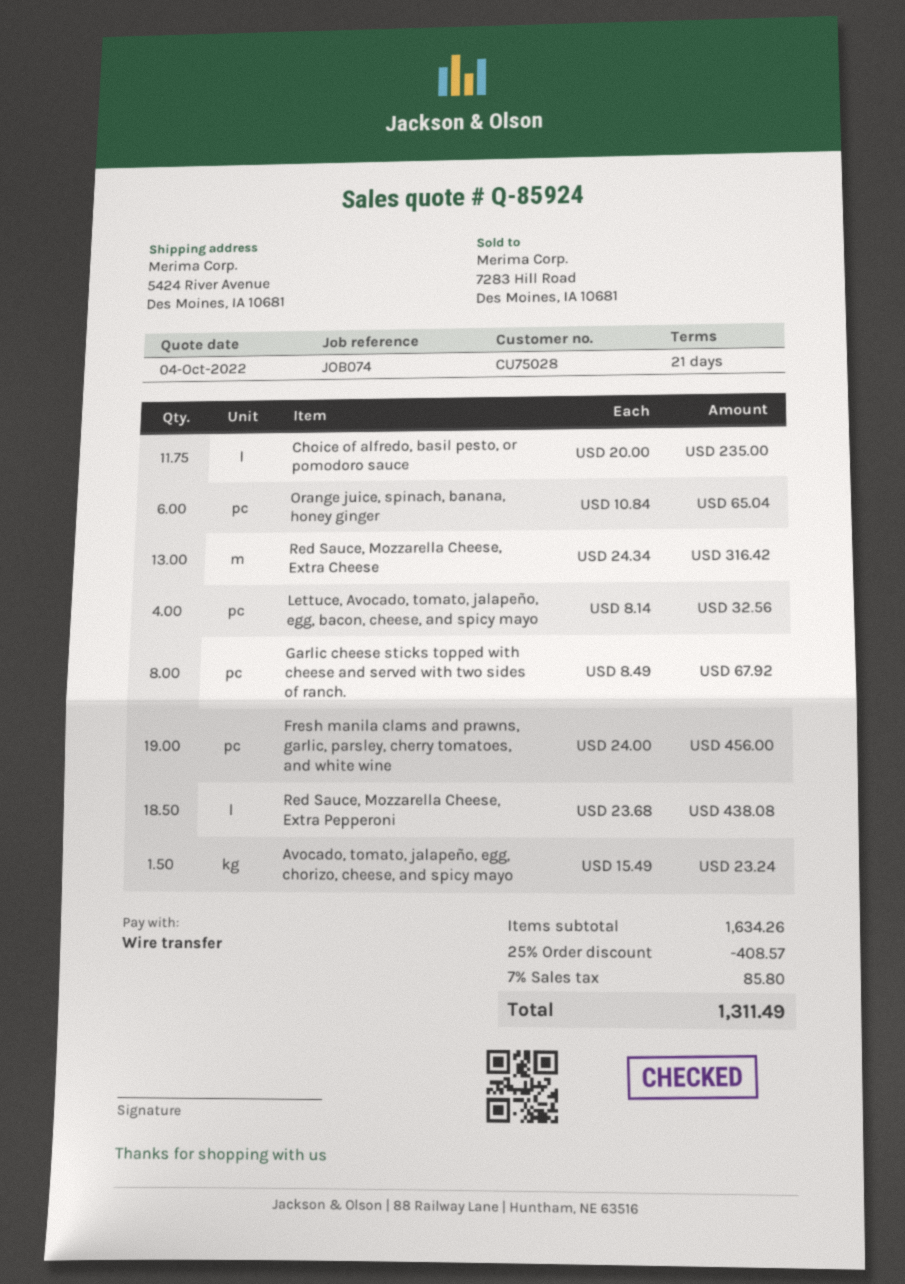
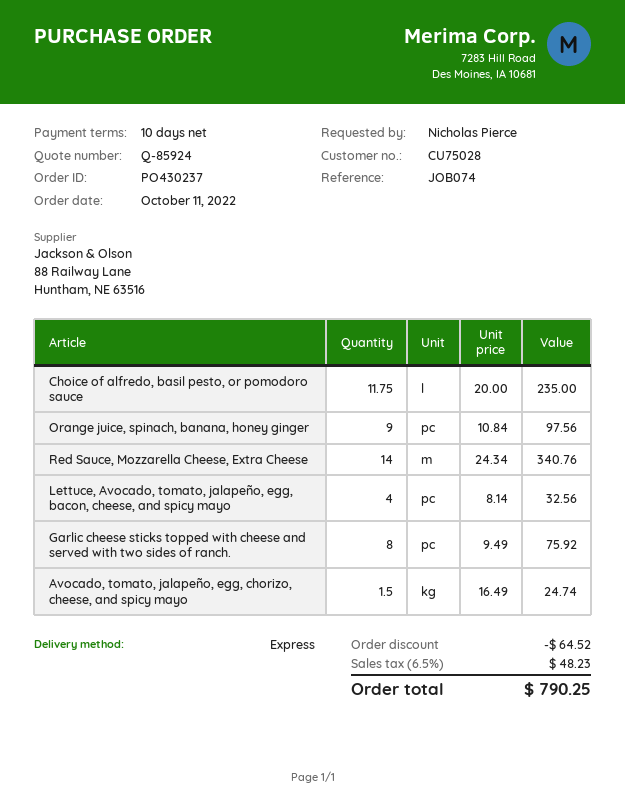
payment terms: 21 days -> 10 days
Orange juice, spinach, banana, honey ginger: 6 x 10.84 = 65.04 -> 9 x 10.84 = 97.56
Red Sauce, Mozzarella Cheese, Extra Cheese: 13 x 24.34 = 316.42 -> 14 x 24.34 = 340.76
Garlic cheese sticks topped with cheese and served with two sides of ranch.: 8 x 8.49 = 67.92 -> 8 x 9.49 = 75.92
Fresh manila clams and prawns, garlic, parsley, cherry tomatoes, and white wine: 19 x 24.00 = 456.00 -> none
Red Sauce, Mozzarella Cheese, Extra Pepperoni: 18.5 x 23.68 = 438.08 -> none
Avocado, tomato, jalapeño, egg, chorizo, cheese, and spicy mayo: 1.5 x 15.49 = 23.24 -> 1.5 x 16.49 = 24.74
discount: 408.57 -> 64.52
tax: 7% = 85.80 -> 6.5% = 48.23
total: 1311.49 -> 790.25

